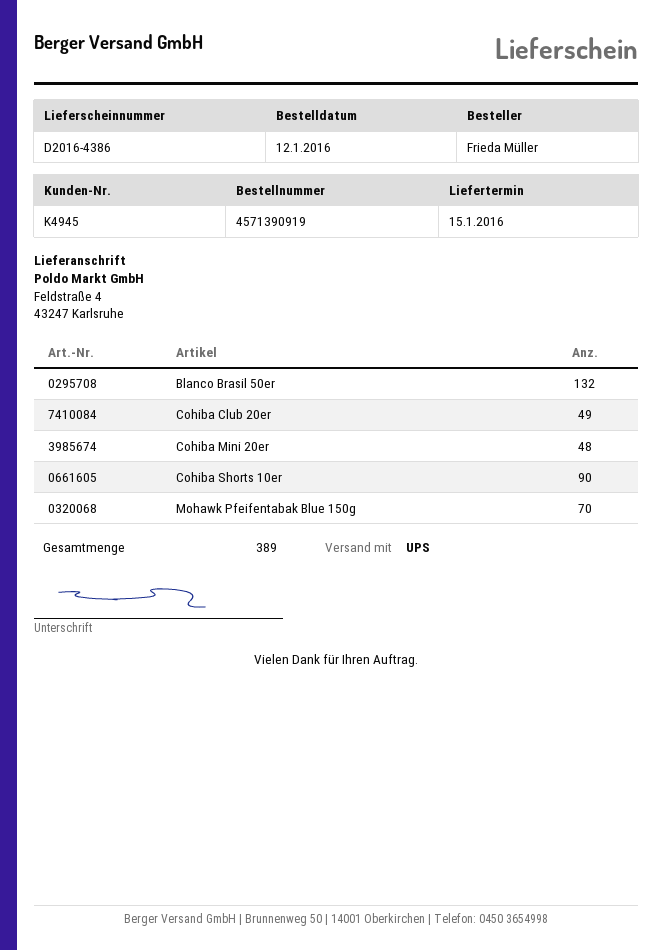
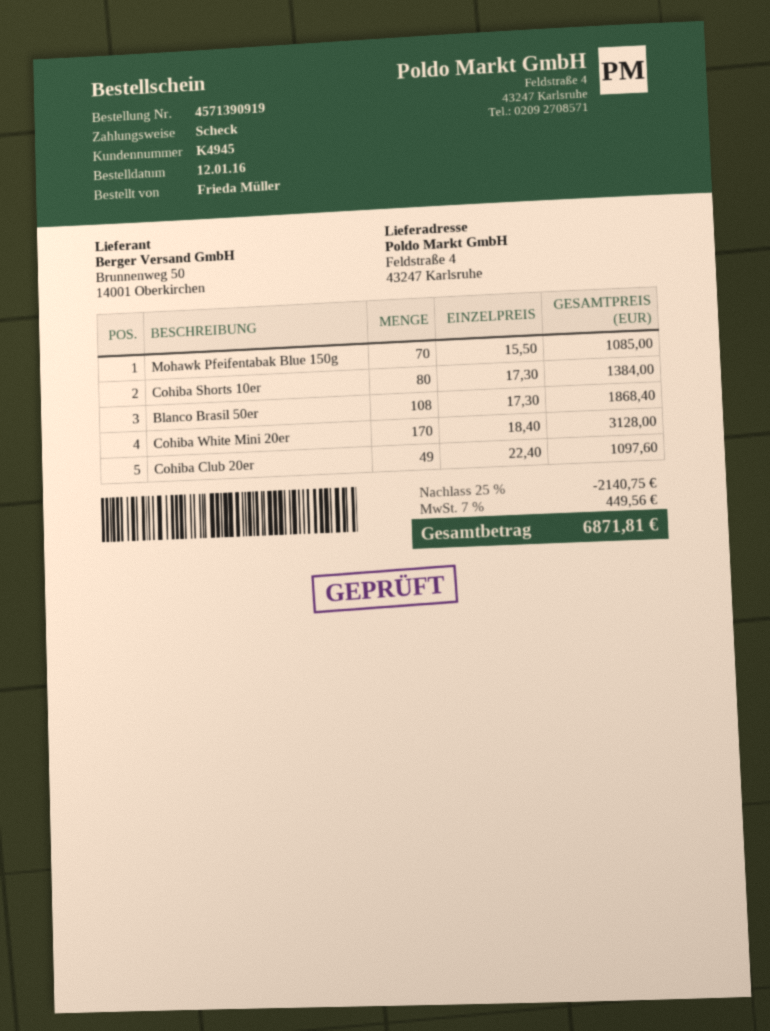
Blanco Brasil 50er: 132 -> 108
Cohiba Mini 20er: 48 -> none
Cohiba Shorts 10er: 90 -> 80
Cohiba White Mini 20er: none -> 170

